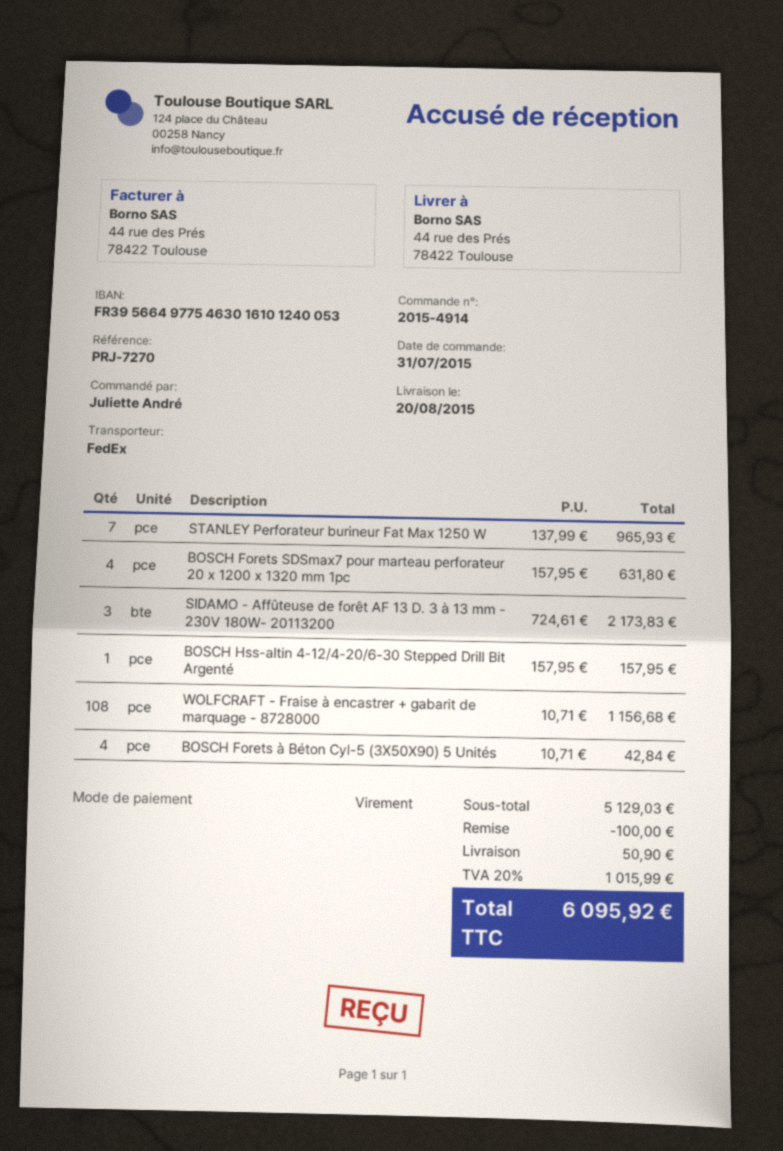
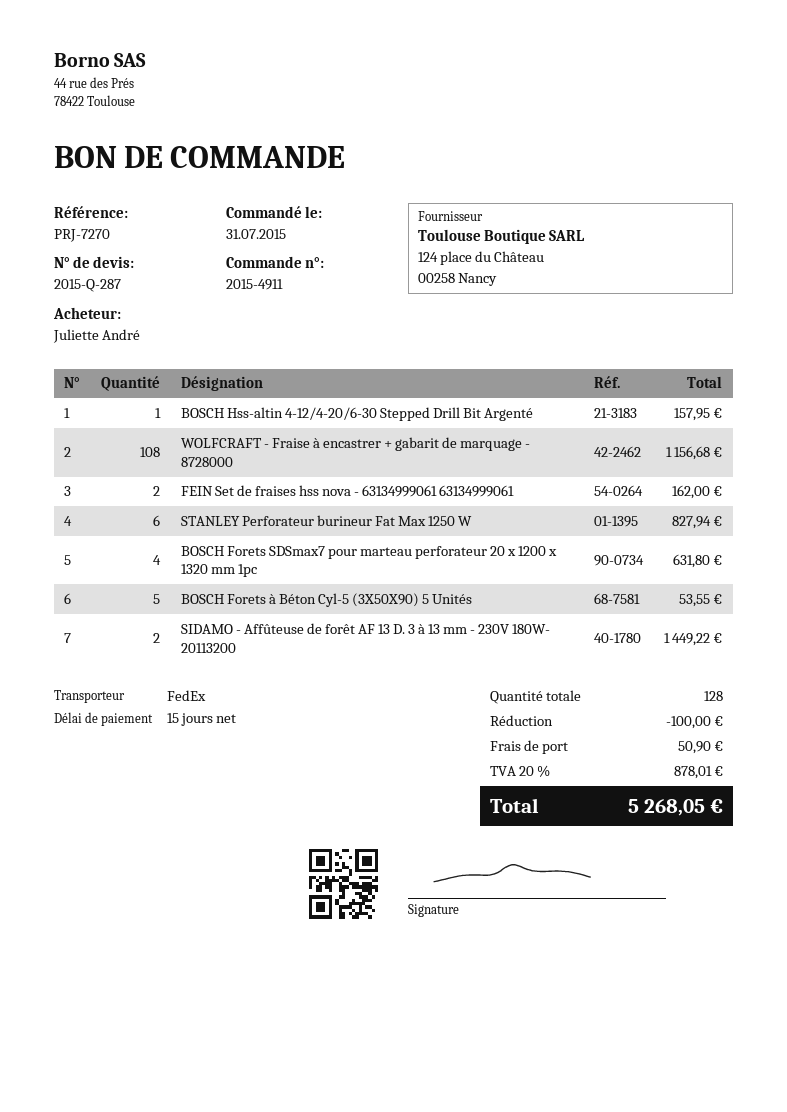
order number: 2015-4914 -> 2015-4911
STANLEY Perforateur burineur Fat Max 1250 W: 7 for 965.93 -> 6 for 827.94
SIDAMO - Affûteuse de forêt AF 13 D. 3 à 13 mm - 230V 180W- 20113200: 3 for 2173.83 -> 2 for 1449.22
BOSCH Forets à Béton Cyl-5 (3X50X90) 5 Unités: 4 for 42.84 -> 5 for 53.55
FEIN Set de fraises hss nova - 63134999061 63134999061: none -> 2 for 162.00
tax: 20% = 1015.99 -> 20% = 878.01
total: 6095.92 -> 5268.05

